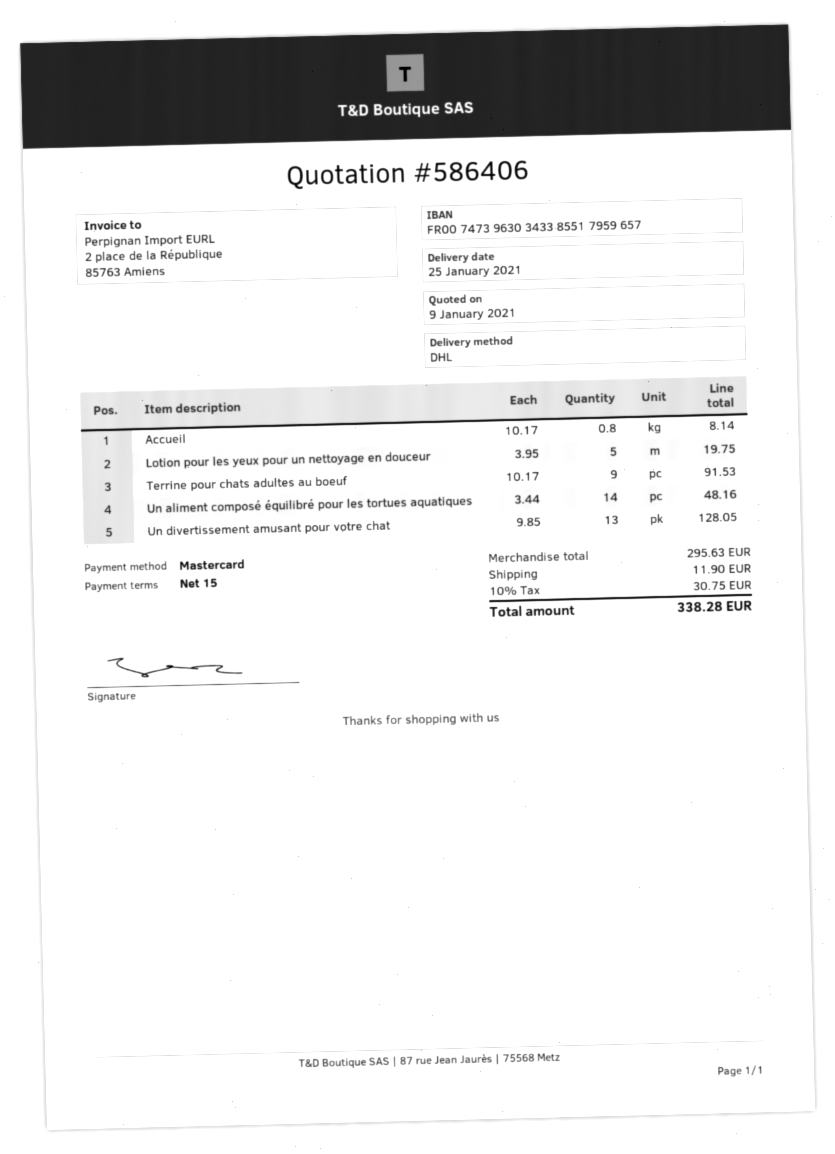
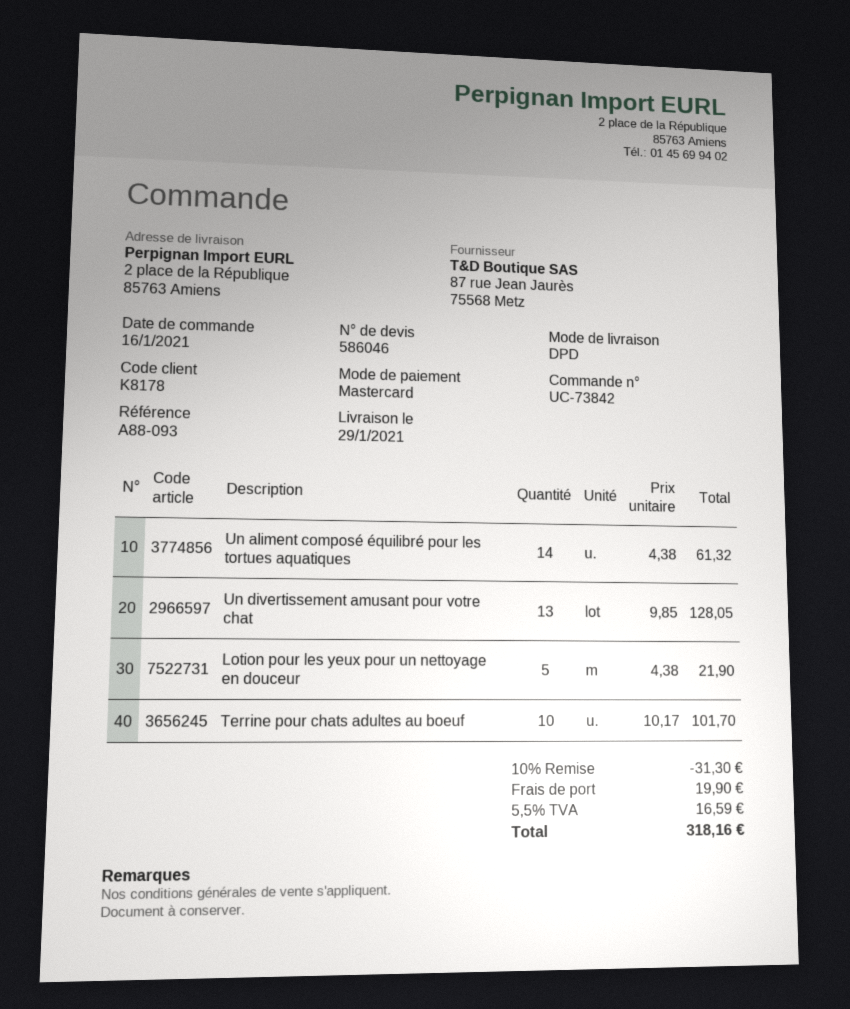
quote number: 586406 -> 586046
delivery date: 2021-01-25 -> 2021-01-29
shipping method: DHL -> DPD
Accueil: 0.8 x 10.17 = 8.14 -> none
Lotion pour les yeux pour un nettoyage en douceur: 5 x 3.95 = 19.75 -> 5 x 4.38 = 21.90
Terrine pour chats adultes au boeuf: 9 x 10.17 = 91.53 -> 10 x 10.17 = 101.70
Un aliment composé équilibré pour les tortues aquatiques: 14 x 3.44 = 48.16 -> 14 x 4.38 = 61.32
discount: none -> 10% = 31.30
shipping: 11.90 -> 19.90
tax: 10% = 30.75 -> 5.5% = 16.59
total: 338.28 -> 318.16

